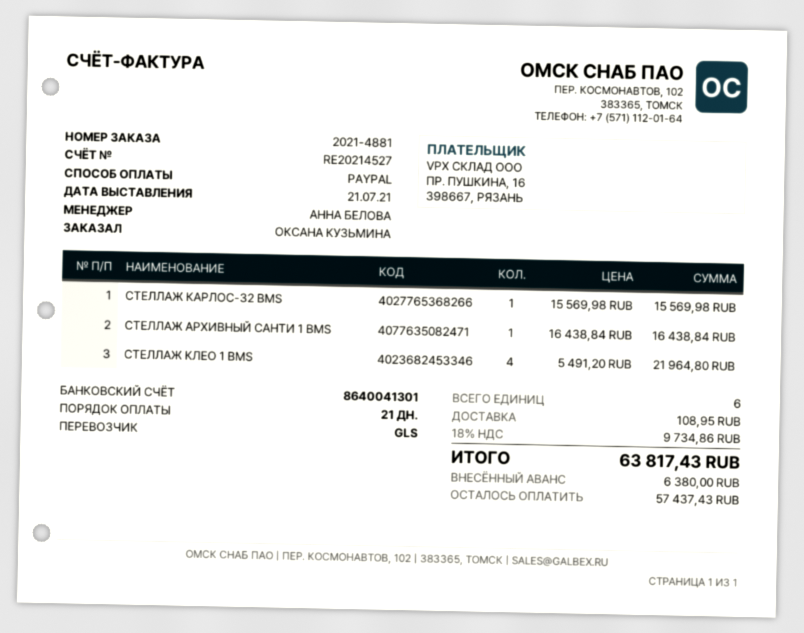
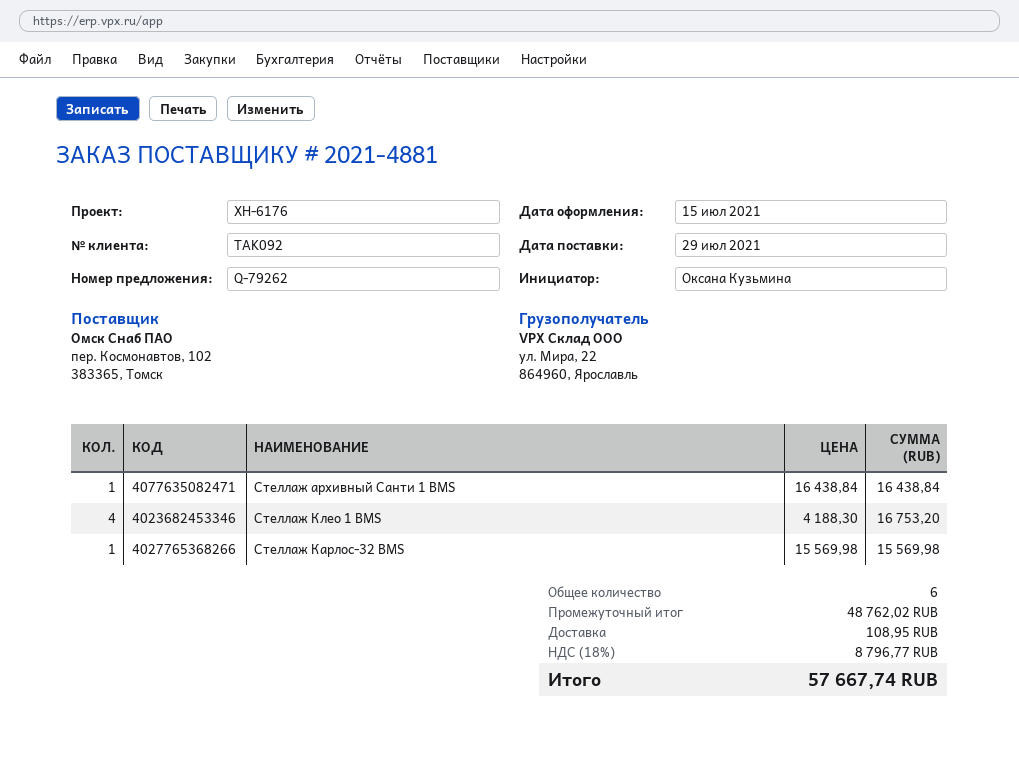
СТЕЛЛАЖ КЛЕО 1 BMS: 4 x 5491.20 = 21964.80 -> 4 x 4188.30 = 16753.20
tax: 18% = 9734.86 -> 18% = 8796.77
total: 63817.43 -> 57667.74

